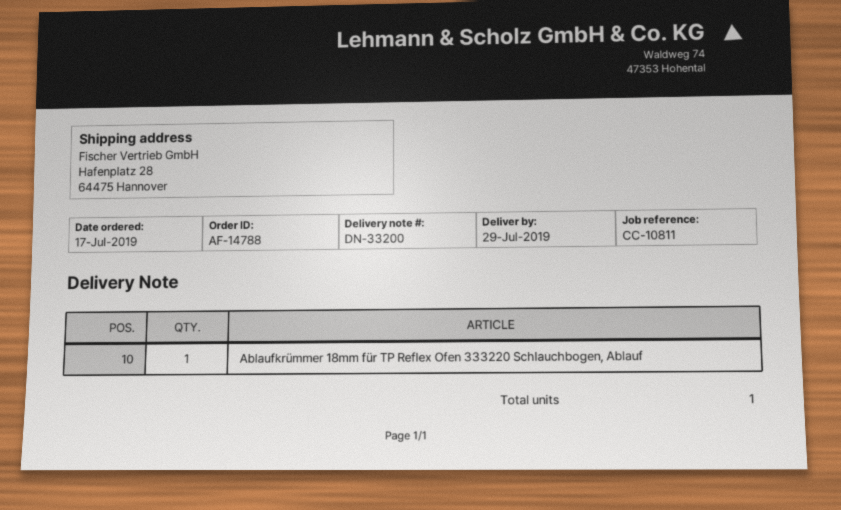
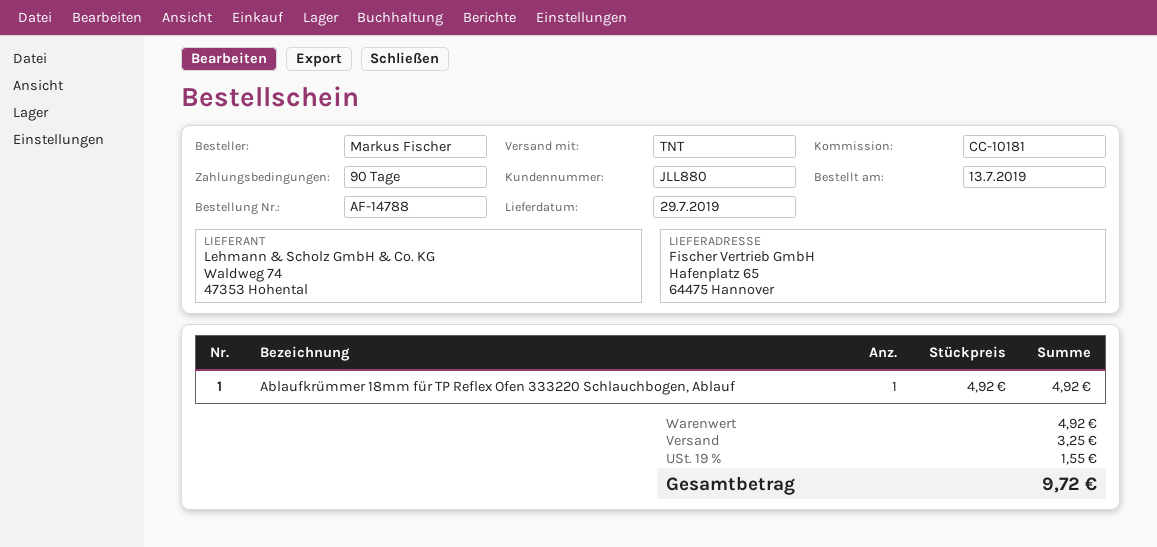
order date: 2019-07-17 -> 2019-07-13
reference: CC-10811 -> CC-10181
ship to: Hafenplatz 28, 64475 Hannover -> Hafenplatz 65, 64475 Hannover

